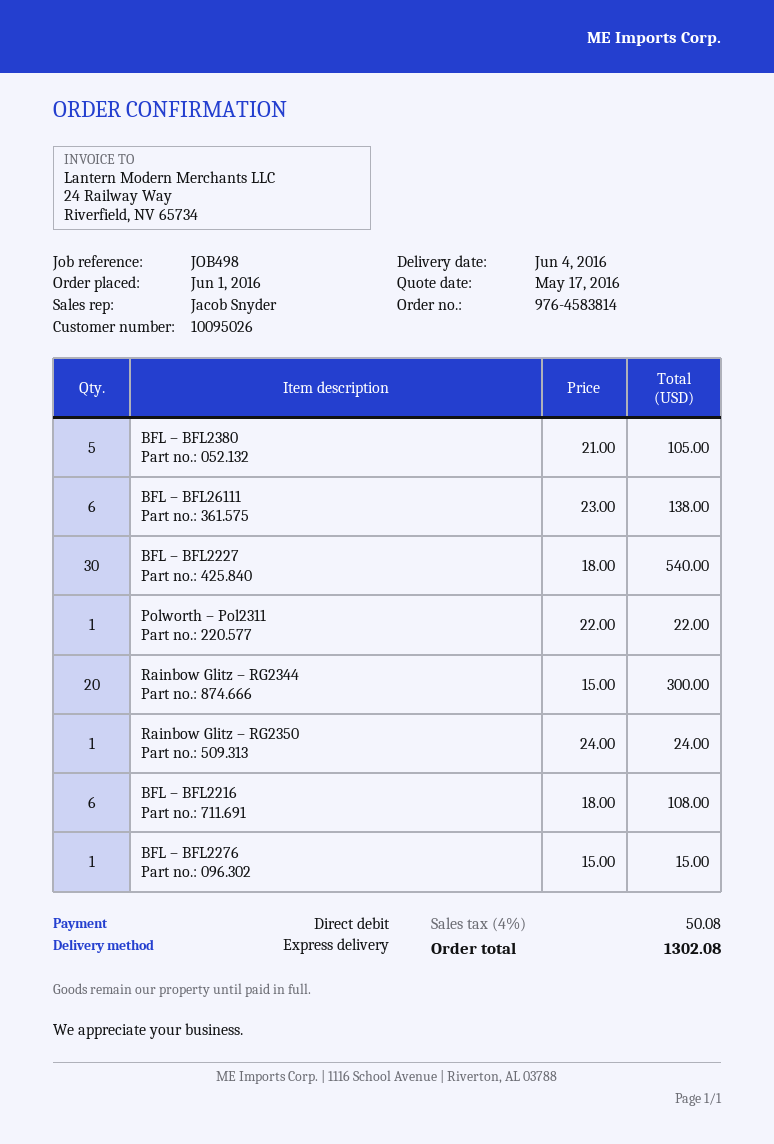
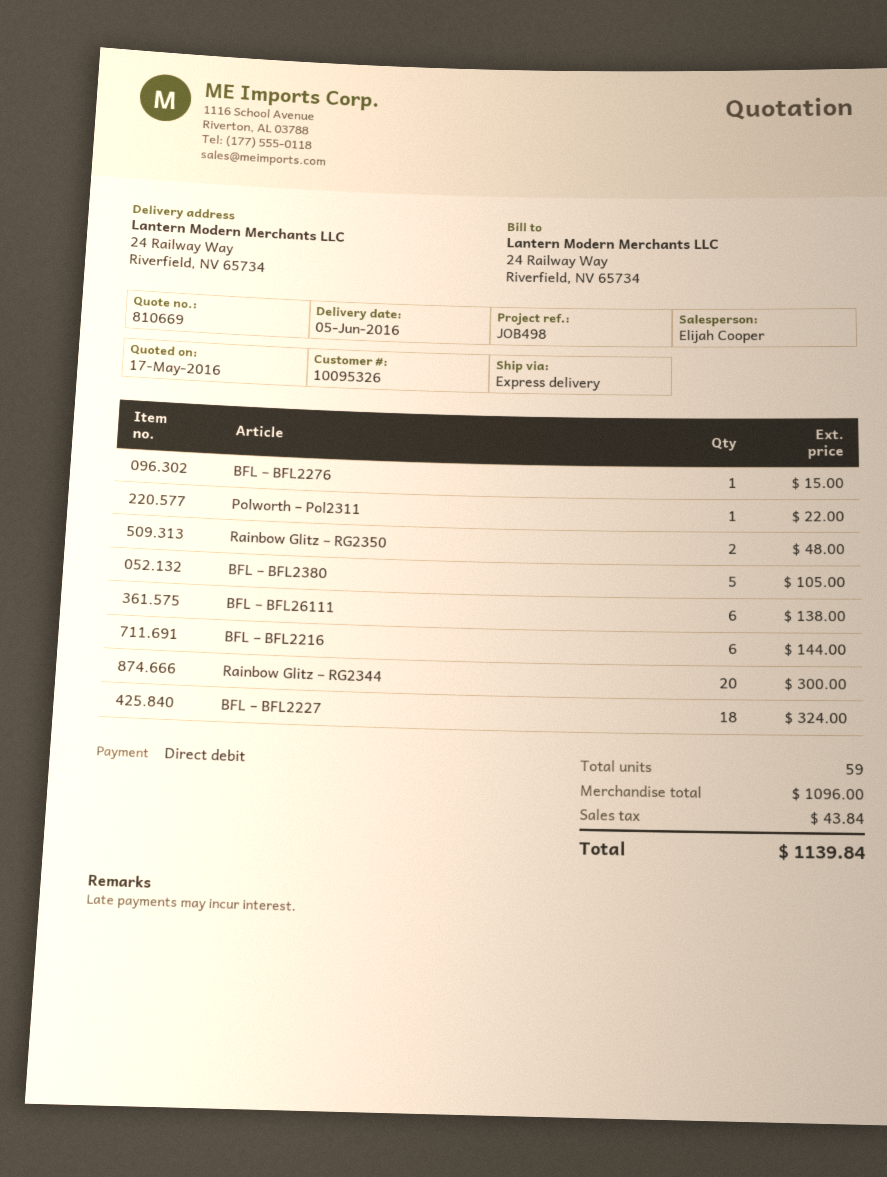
delivery date: 2016-06-04 -> 2016-06-05
customer number: 10095026 -> 10095326
sales rep: Jacob Snyder -> Elijah Cooper
BFL – BFL2227: 30 for 540.00 -> 18 for 324.00
Rainbow Glitz – RG2350: 1 for 24.00 -> 2 for 48.00
BFL – BFL2216: 6 for 108.00 -> 6 for 144.00
tax: 50.08 -> 43.84
total: 1302.08 -> 1139.84

